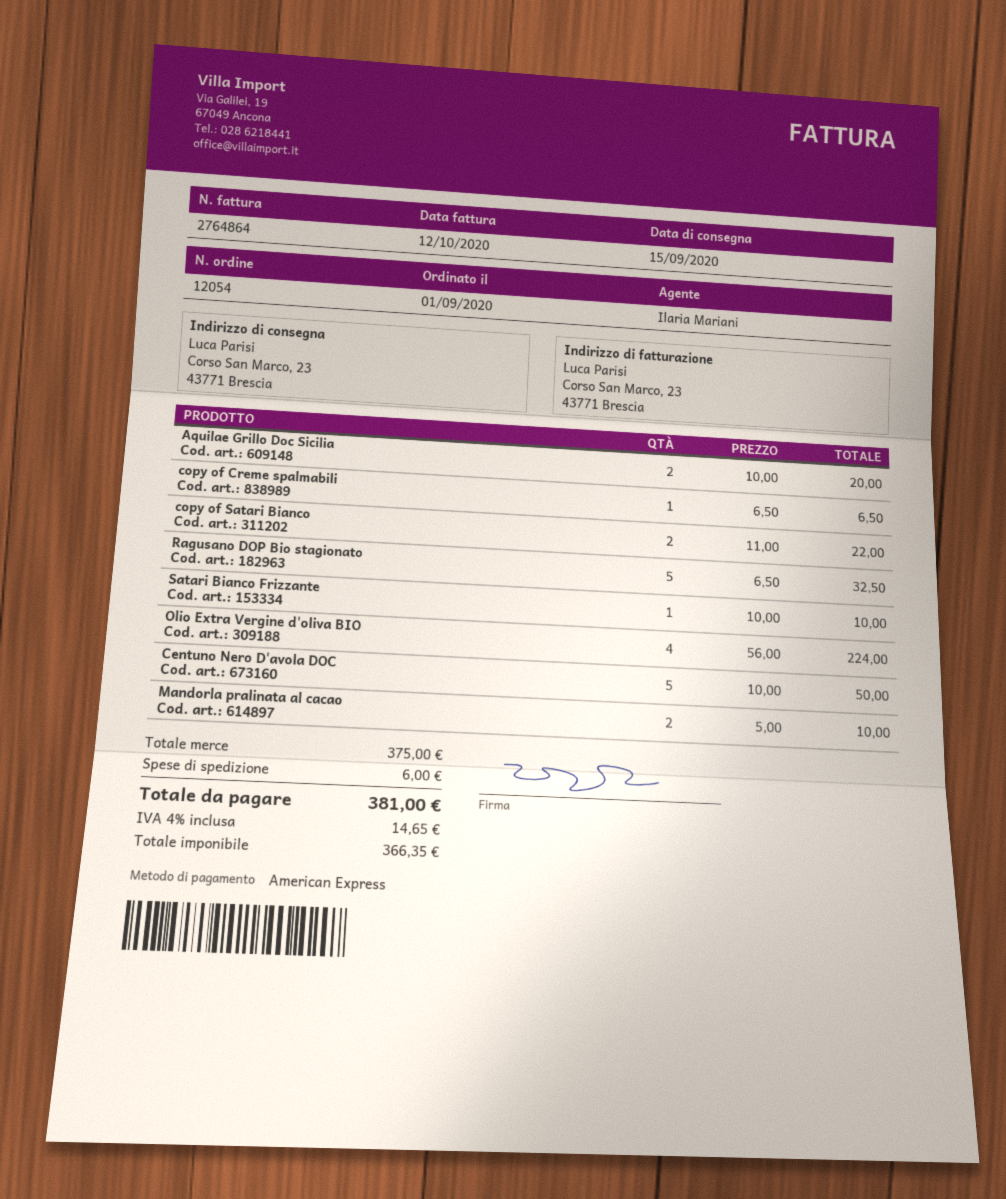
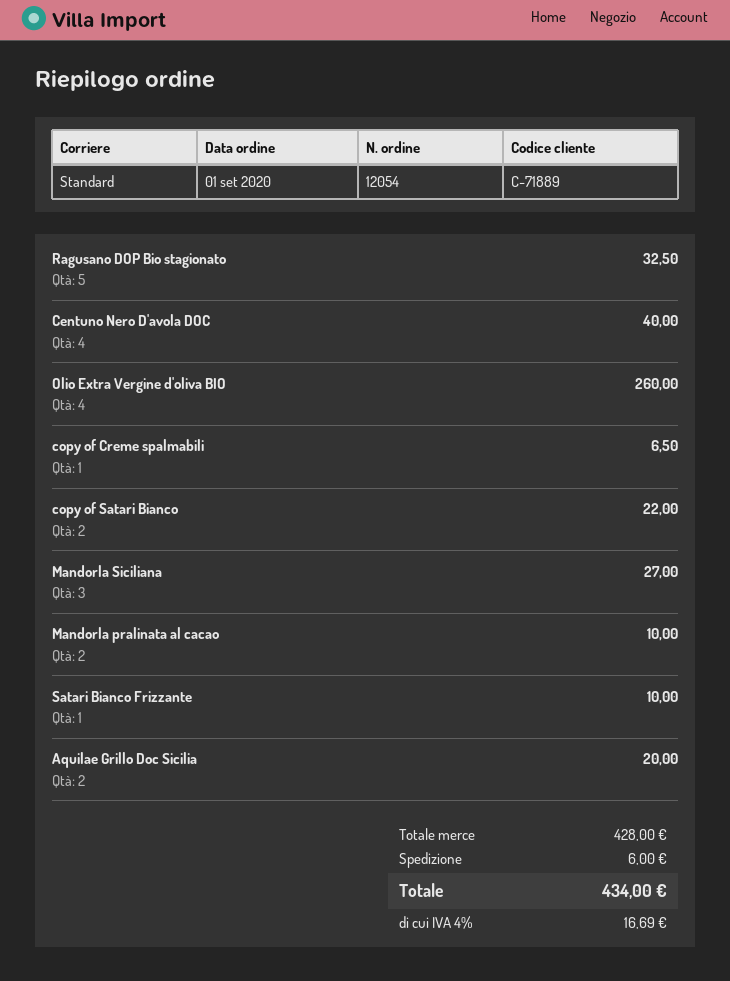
Olio Extra Vergine d'oliva BIO: 4 for 224.00 -> 4 for 260.00
Centuno Nero D'avola DOC: 5 for 50.00 -> 4 for 40.00
Mandorla Siciliana: none -> 3 for 27.00
subtotal: 375.00 -> 428.00
tax: 4% = 14.65 -> 4% = 16.69
total: 381.00 -> 434.00

